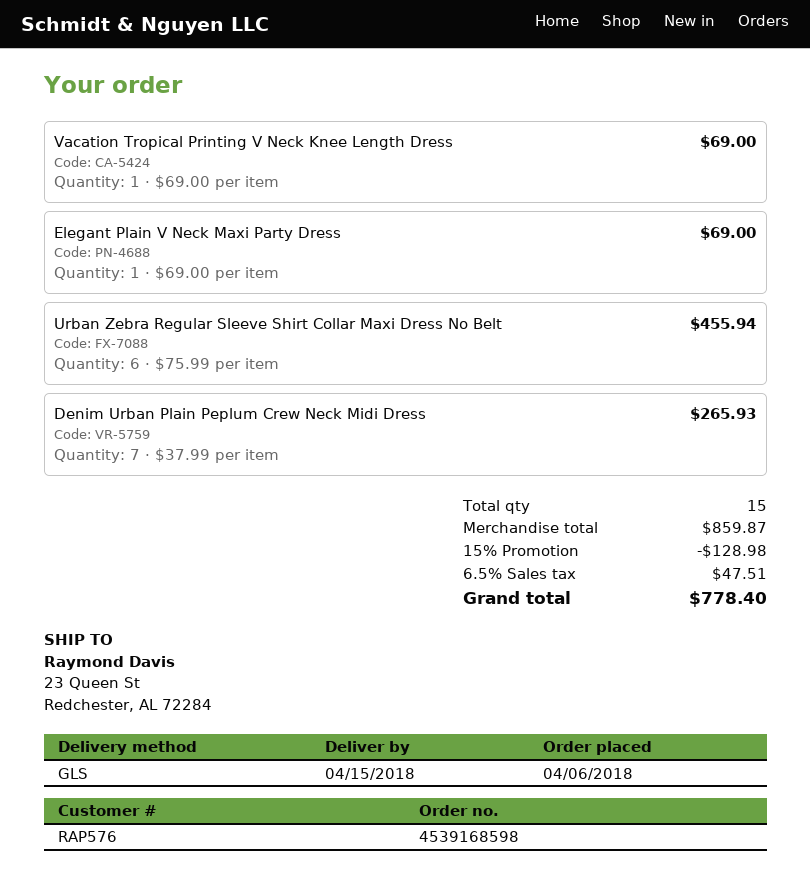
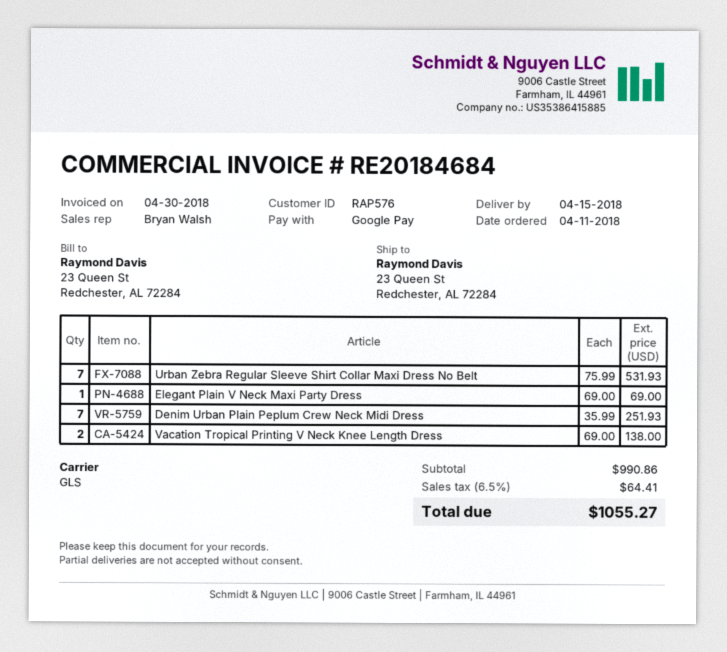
order date: 2018-04-06 -> 2018-04-11
Vacation Tropical Printing V Neck Knee Length Dress: 1 x 69.00 = 69.00 -> 2 x 69.00 = 138.00
Urban Zebra Regular Sleeve Shirt Collar Maxi Dress No Belt: 6 x 75.99 = 455.94 -> 7 x 75.99 = 531.93
Denim Urban Plain Peplum Crew Neck Midi Dress: 7 x 37.99 = 265.93 -> 7 x 35.99 = 251.93
subtotal: 859.87 -> 990.86
discount: 15% = 128.98 -> none
tax: 6.5% = 47.51 -> 6.5% = 64.41
total: 778.40 -> 1055.27

